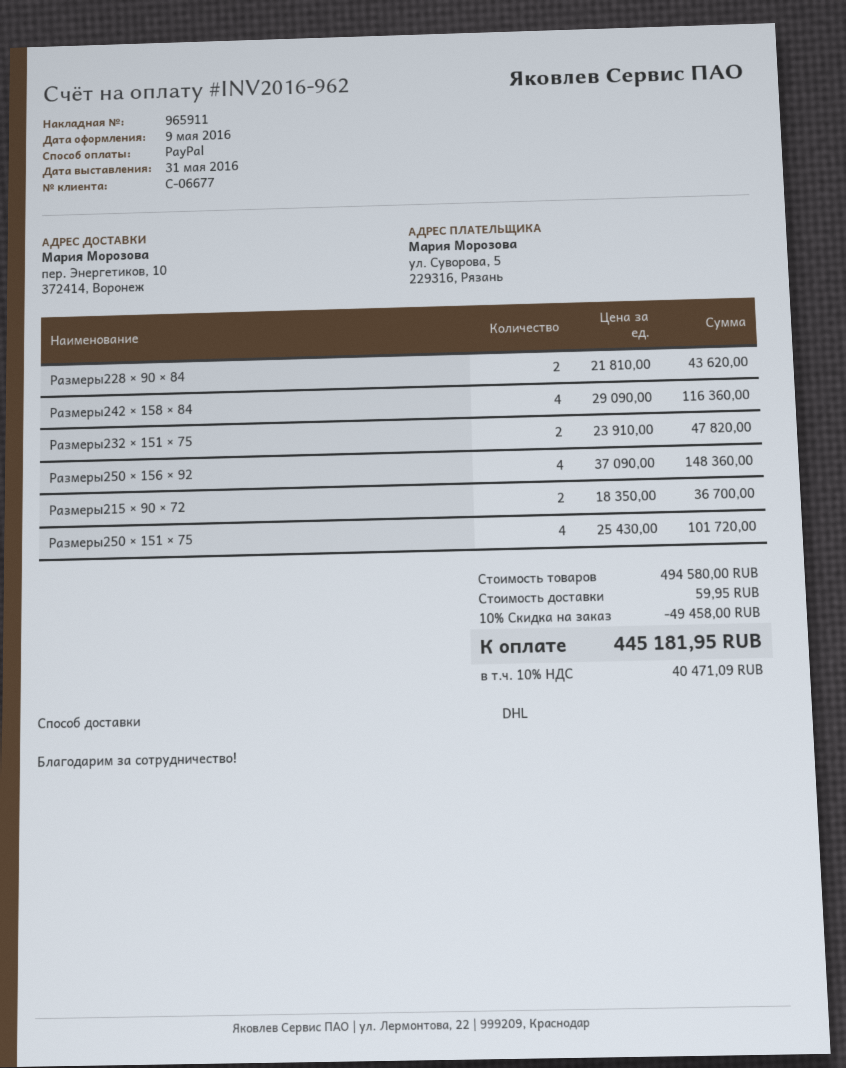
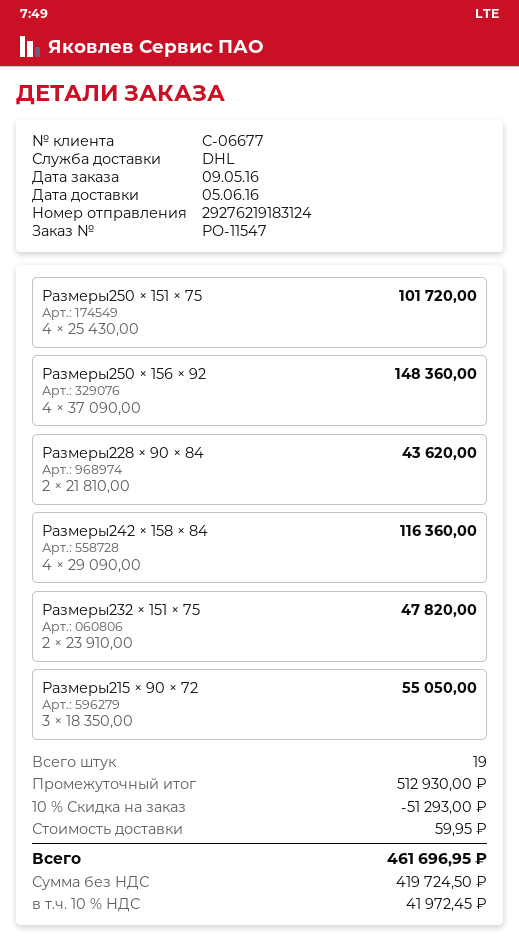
Размеры215 × 90 × 72: 2 x 18350.00 = 36700.00 -> 3 x 18350.00 = 55050.00
subtotal: 494580.00 -> 512930.00
discount: 10% = 49458.00 -> 10% = 51293.00
tax: 10% = 40471.09 -> 10% = 41972.45
total: 445181.95 -> 461696.95

